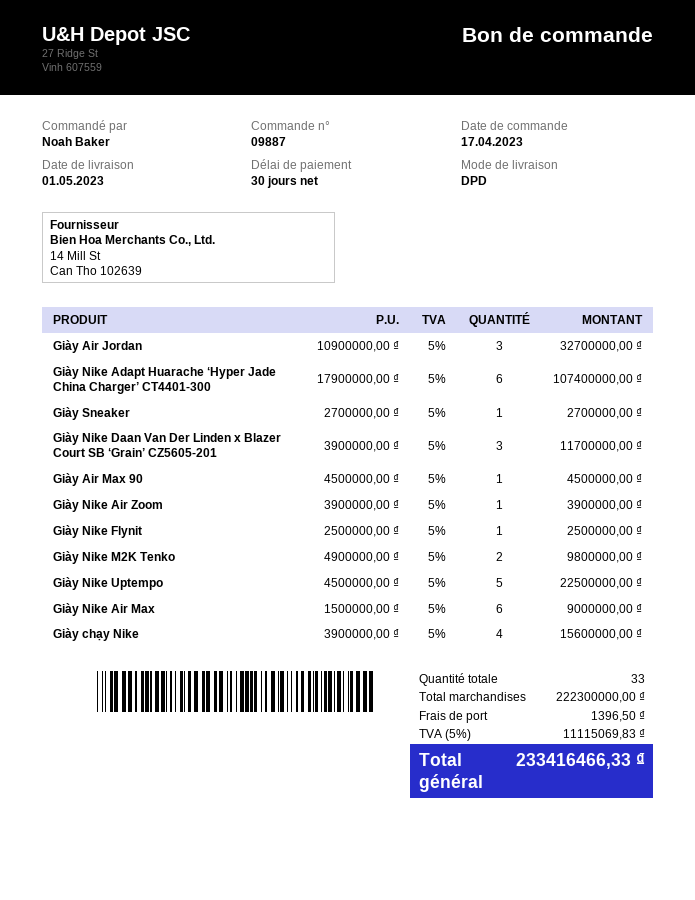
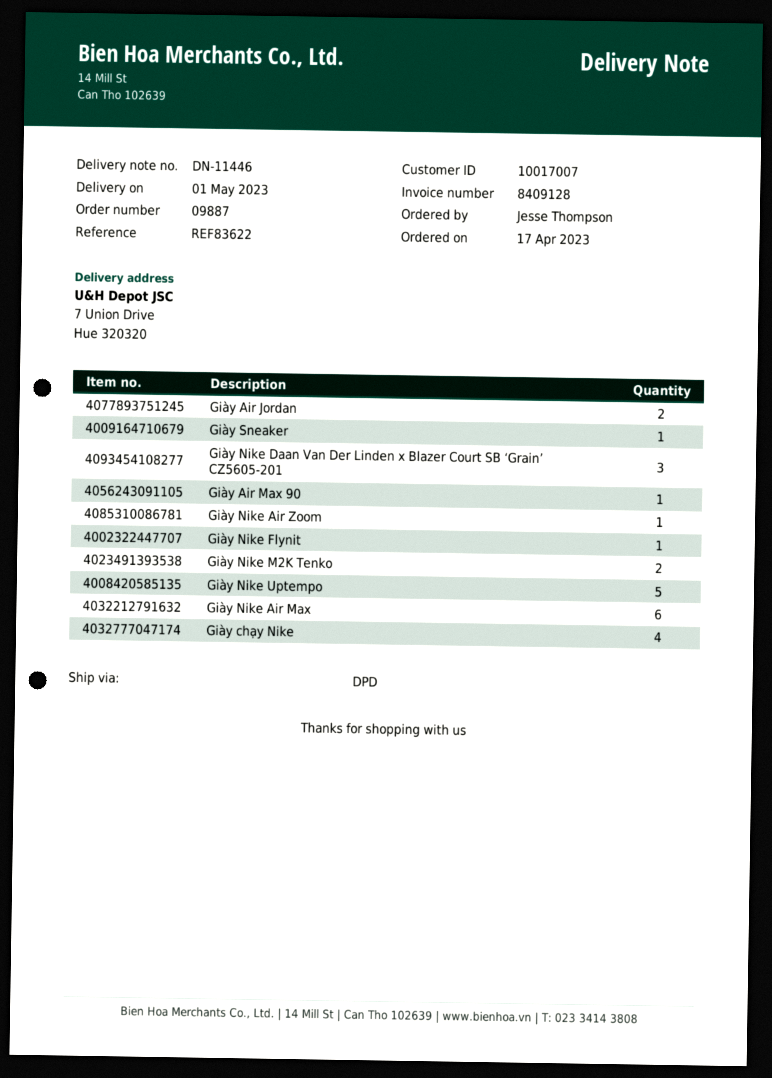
ordered by: Noah Baker -> Jesse Thompson
Giày Air Jordan: 3 -> 2
Giày Nike Adapt Huarache ‘Hyper Jade China Charger’ CT4401-300: 6 -> none

